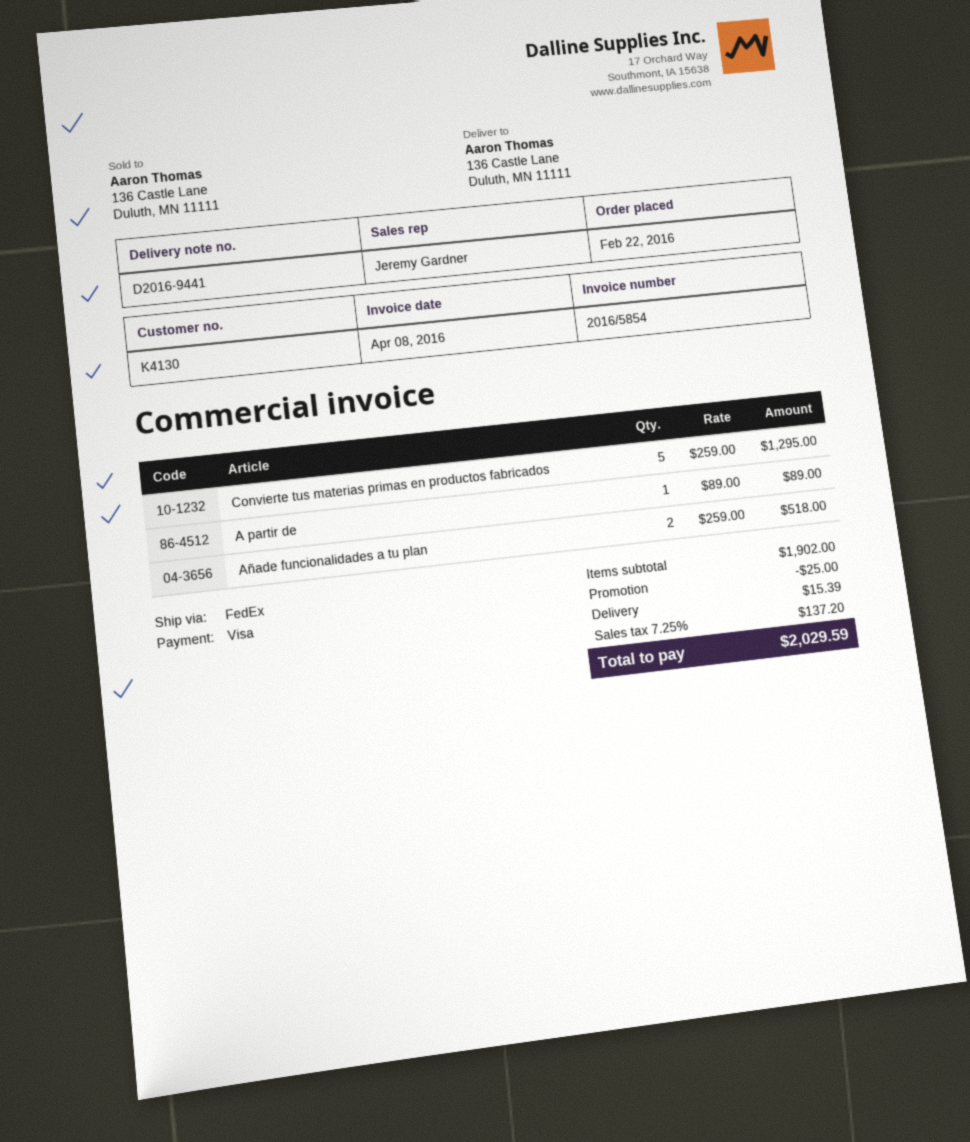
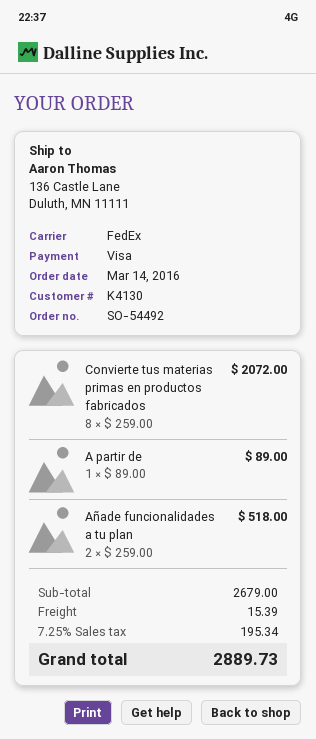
order date: 2016-02-22 -> 2016-03-14
Convierte tus materias primas en productos fabricados: 5 x 259.00 = 1295.00 -> 8 x 259.00 = 2072.00
subtotal: 1902.00 -> 2679.00
discount: 25.00 -> none
tax: 7.25% = 137.20 -> 7.25% = 195.34
total: 2029.59 -> 2889.73

